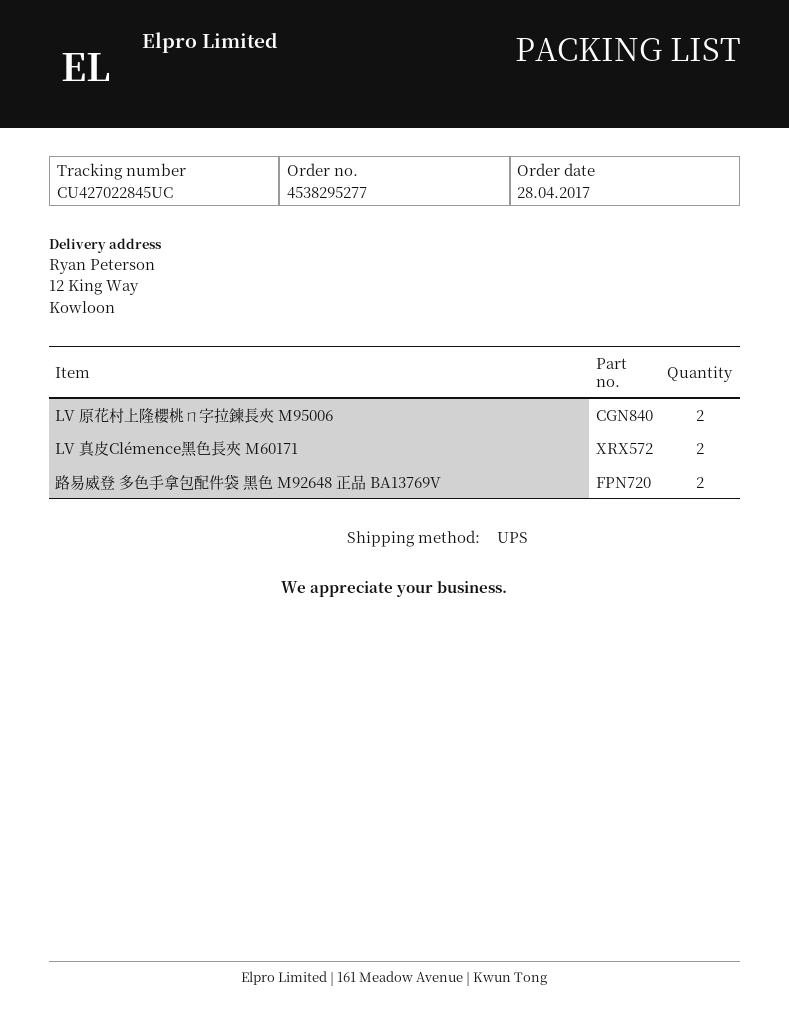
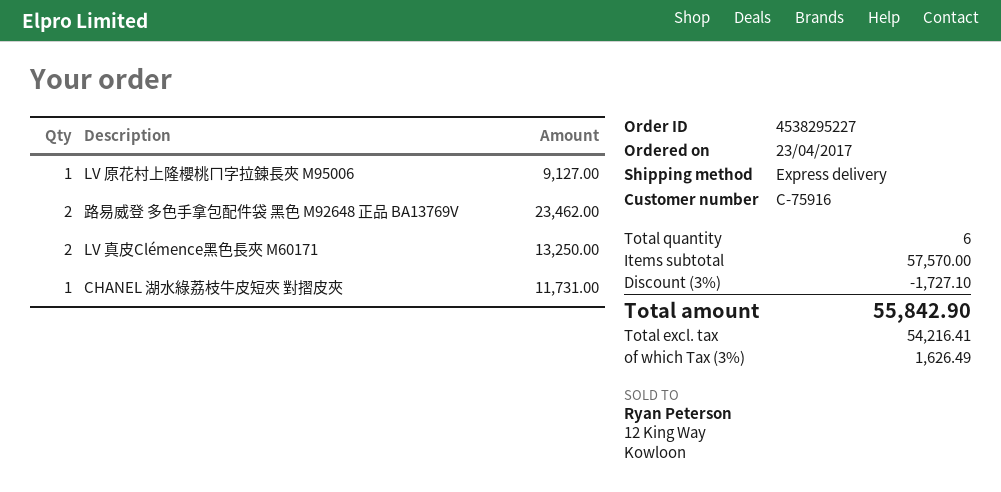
order number: 4538295277 -> 4538295227
order date: 2017-04-28 -> 2017-04-23
shipping method: UPS -> express
LV 原花村上隆櫻桃ㄇ字拉鍊長夾 M95006: 2 -> 1
CHANEL 湖水綠荔枝牛皮短夾 對摺皮夾: none -> 1

